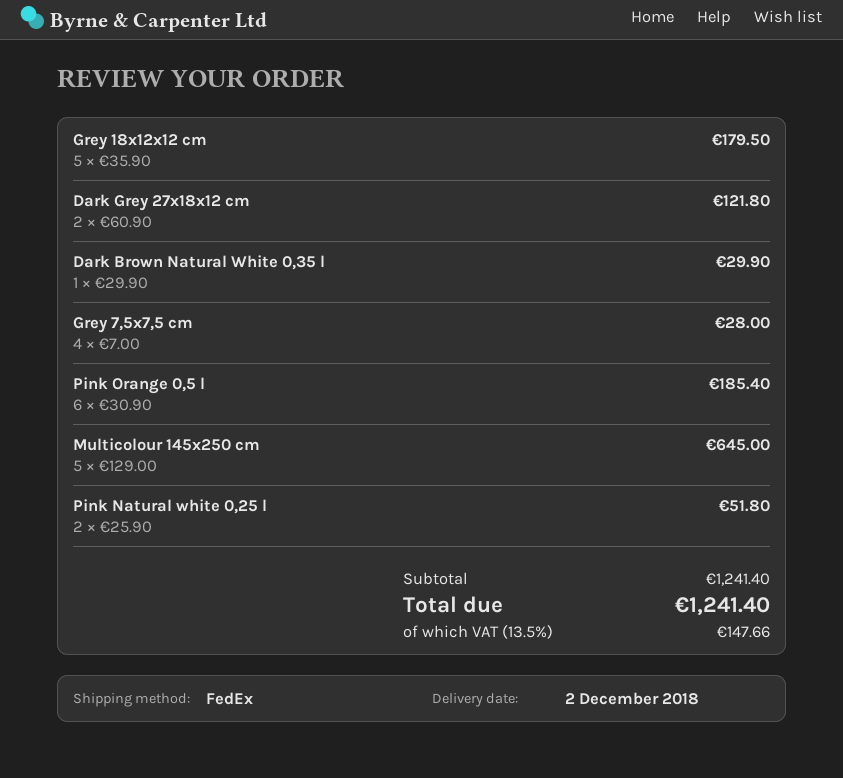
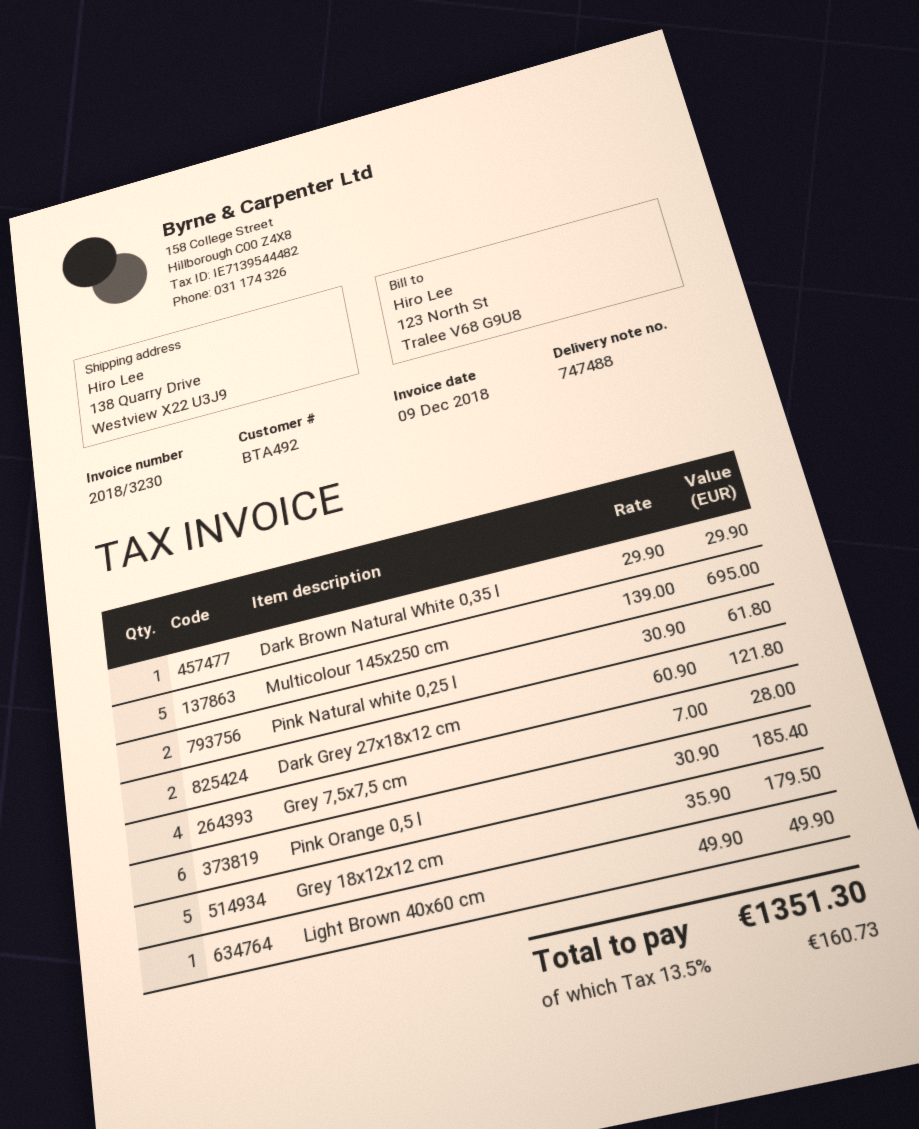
Multicolour 145x250 cm: 5 x 129.00 = 645.00 -> 5 x 139.00 = 695.00
Pink Natural white 0,25 l: 2 x 25.90 = 51.80 -> 2 x 30.90 = 61.80
Light Brown 40x60 cm: none -> 1 x 49.90 = 49.90
tax: 13.5% = 147.66 -> 13.5% = 160.73
total: 1241.40 -> 1351.30

